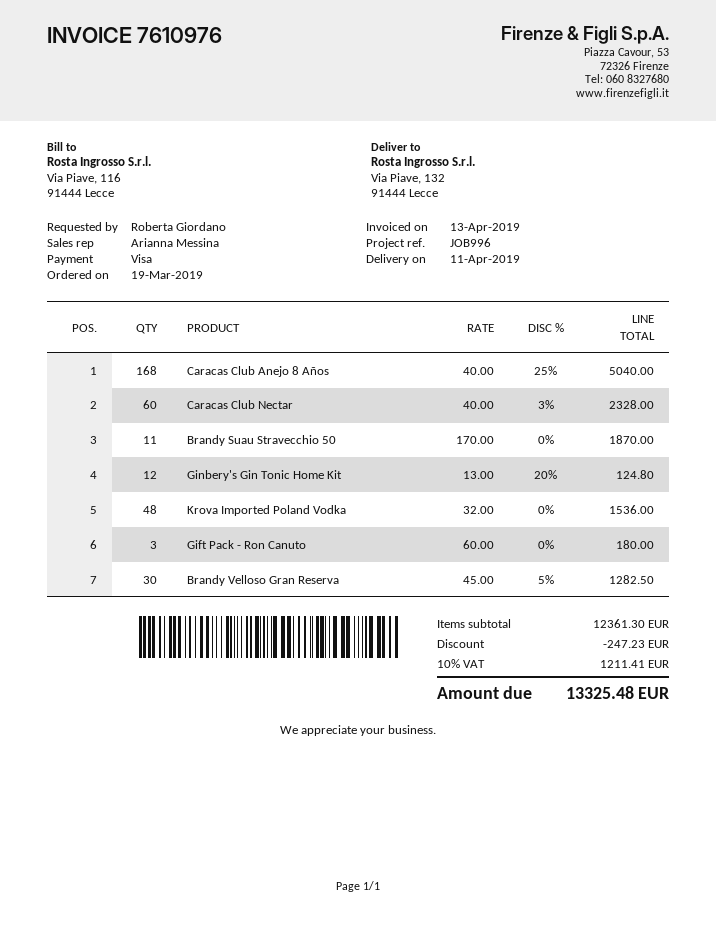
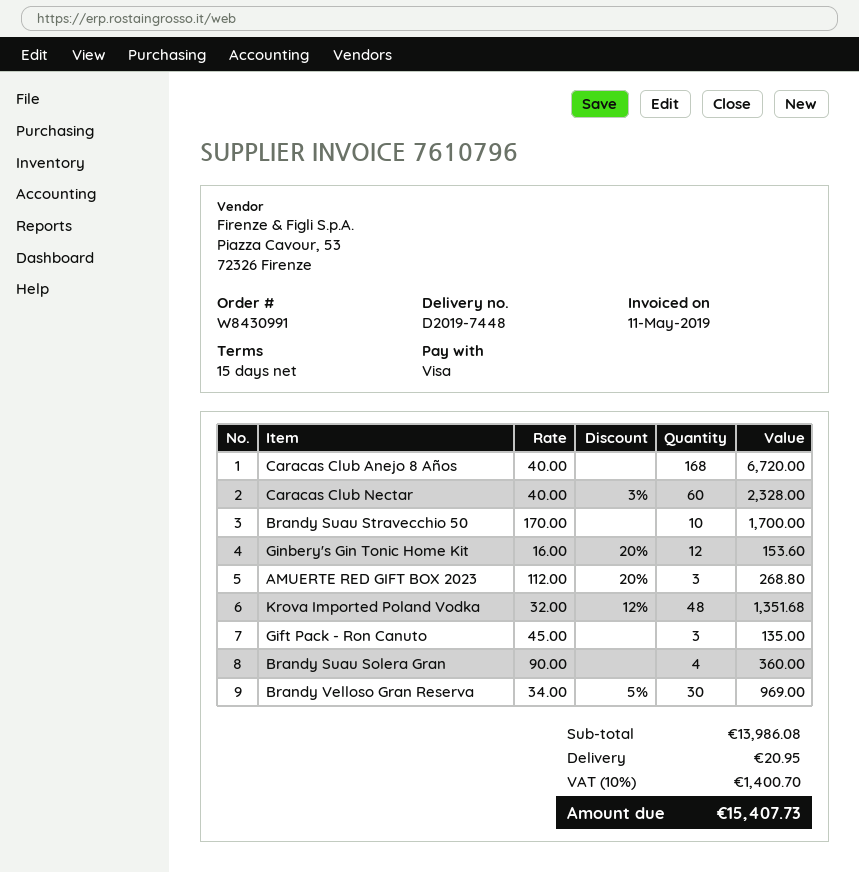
invoice number: 7610976 -> 7610796
invoice date: 2019-04-13 -> 2019-05-11
Caracas Club Anejo 8 Años: 168 x 40.00 - 25% = 5040.00 -> 168 x 40.00 = 6720.00
Brandy Suau Stravecchio 50: 11 x 170.00 = 1870.00 -> 10 x 170.00 = 1700.00
Ginbery's Gin Tonic Home Kit: 12 x 13.00 - 20% = 124.80 -> 12 x 16.00 - 20% = 153.60
Krova Imported Poland Vodka: 48 x 32.00 = 1536.00 -> 48 x 32.00 - 12% = 1351.68
Gift Pack - Ron Canuto: 3 x 60.00 = 180.00 -> 3 x 45.00 = 135.00
Brandy Velloso Gran Reserva: 30 x 45.00 - 5% = 1282.50 -> 30 x 34.00 - 5% = 969.00
AMUERTE RED GIFT BOX 2023: none -> 3 x 112.00 - 20% = 268.80
Brandy Suau Solera Gran: none -> 4 x 90.00 = 360.00
subtotal: 12361.30 -> 13986.08
discount: 247.23 -> none
shipping: none -> 20.95
tax: 10% = 1211.41 -> 10% = 1400.70
total: 13325.48 -> 15407.73

